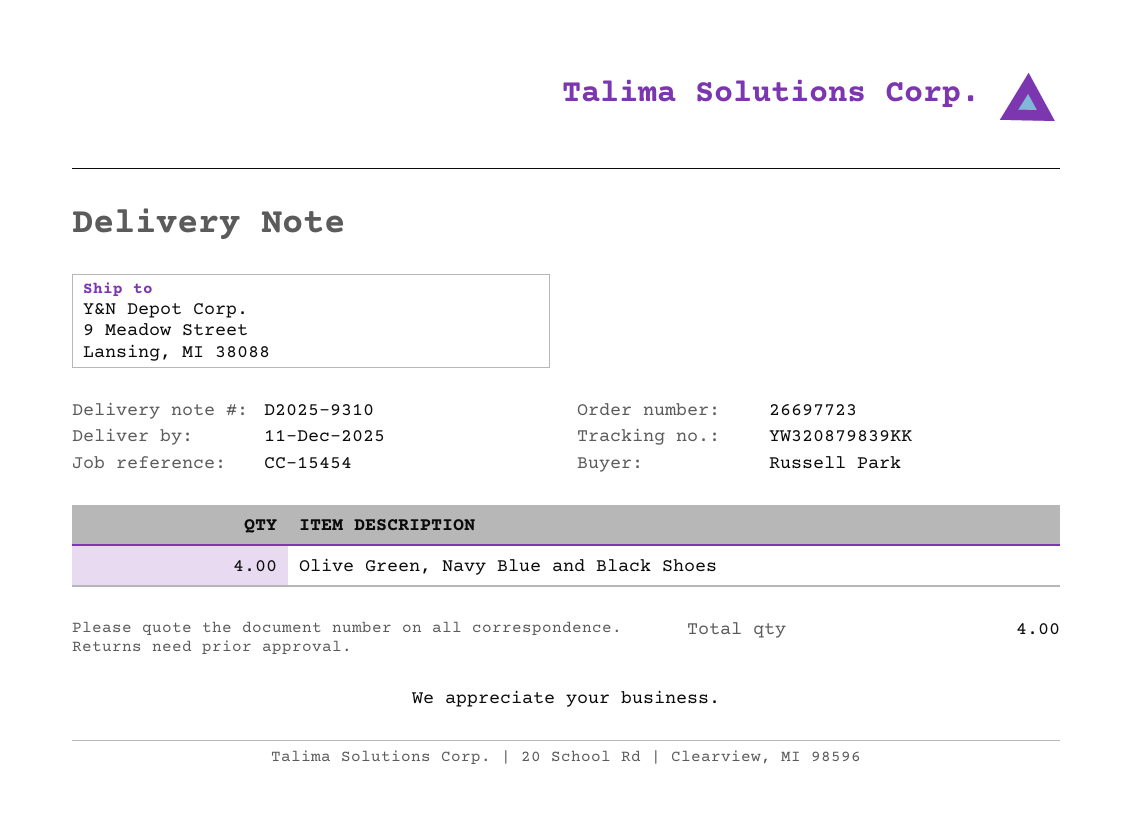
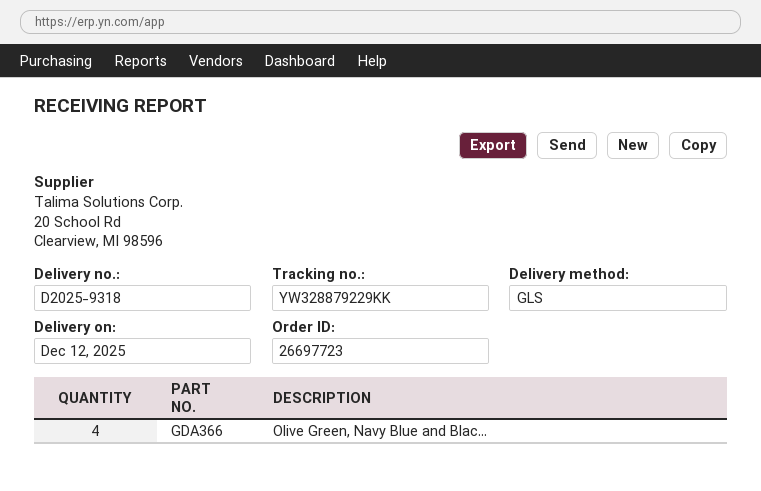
delivery note number: D2025-9310 -> D2025-9318
delivery date: 2025-12-11 -> 2025-12-12
tracking number: YW320879839KK -> YW328879229KK

